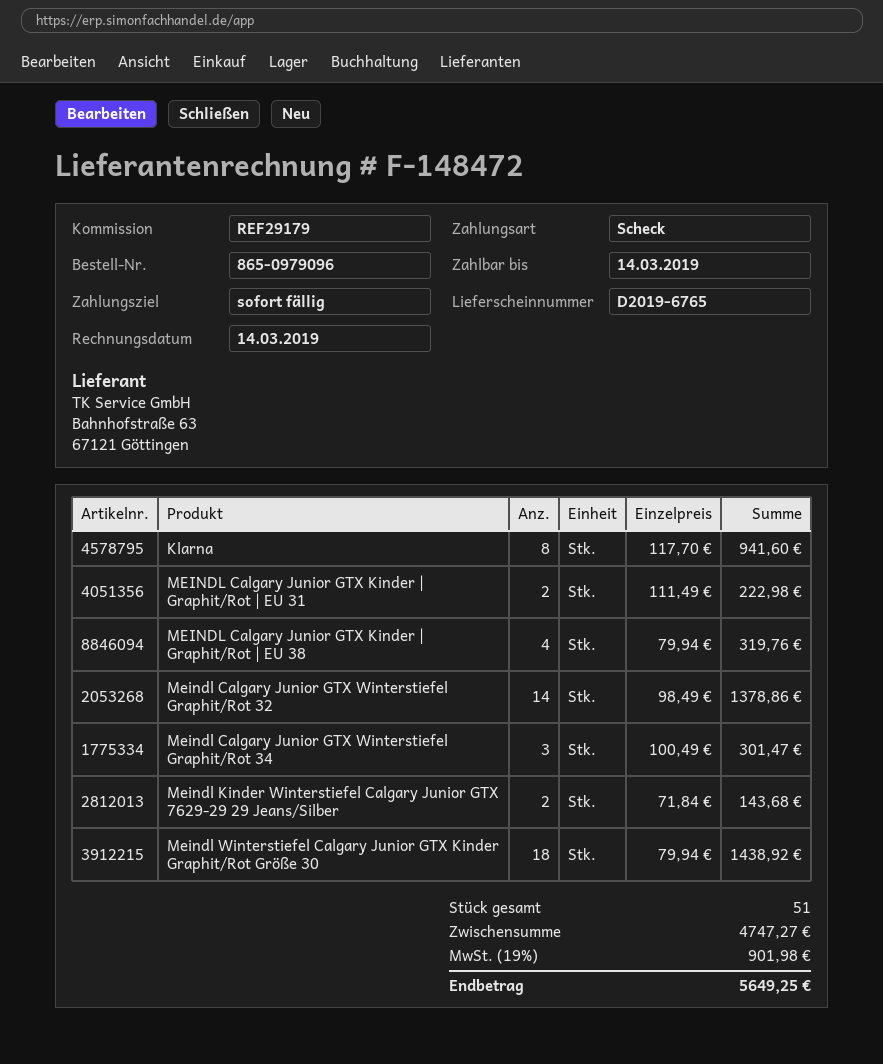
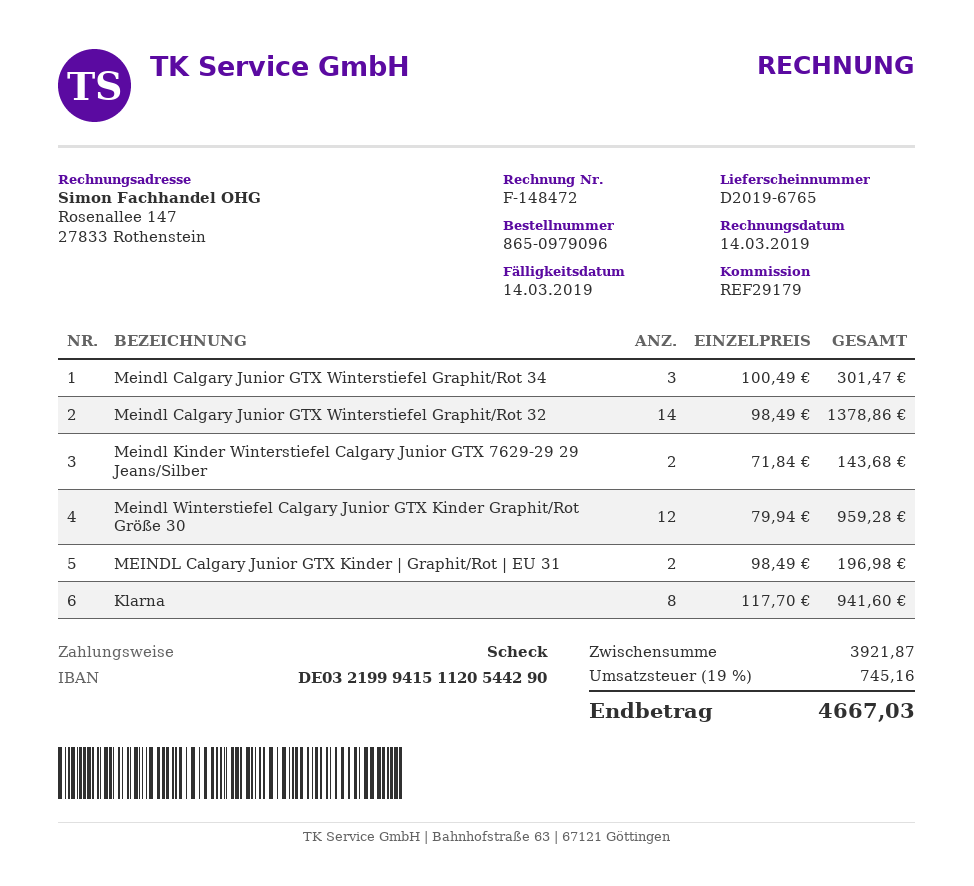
MEINDL Calgary Junior GTX Kinder | Graphit/Rot | EU 31: 2 x 111.49 = 222.98 -> 2 x 98.49 = 196.98
MEINDL Calgary Junior GTX Kinder | Graphit/Rot | EU 38: 4 x 79.94 = 319.76 -> none
Meindl Winterstiefel Calgary Junior GTX Kinder Graphit/Rot Größe 30: 18 x 79.94 = 1438.92 -> 12 x 79.94 = 959.28
subtotal: 4747.27 -> 3921.87
tax: 19% = 901.98 -> 19% = 745.16
total: 5649.25 -> 4667.03

